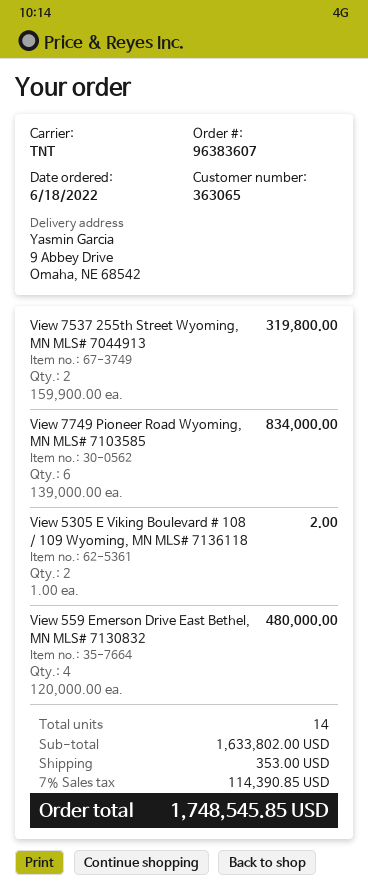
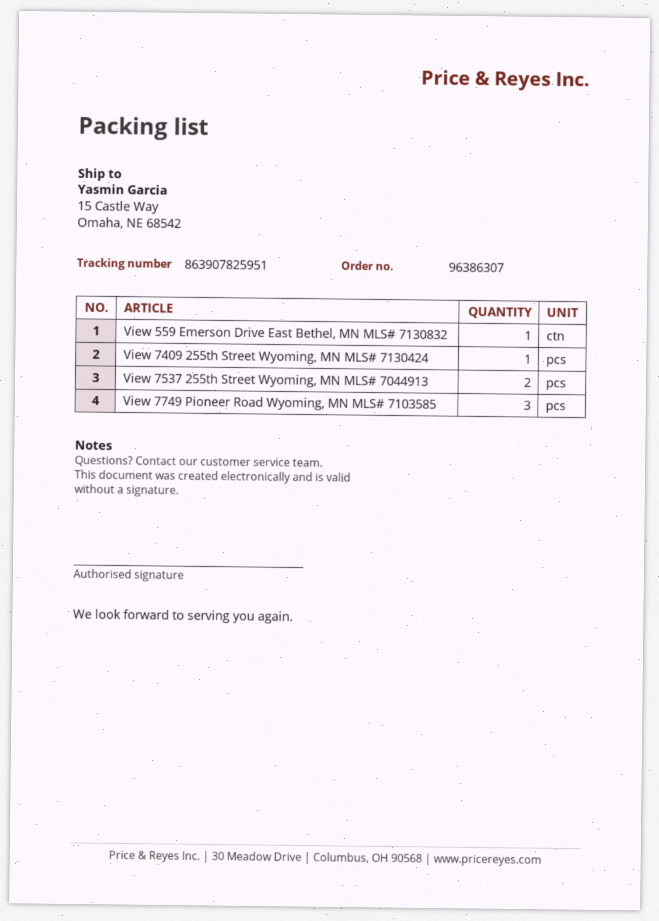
order number: 96383607 -> 96386307
ship to: 9 Abbey Drive, Omaha, NE 68542 -> 15 Castle Way, Omaha, NE 68542
View 7749 Pioneer Road Wyoming, MN MLS# 7103585: 6 -> 3
View 5305 E Viking Boulevard # 108 / 109 Wyoming, MN MLS# 7136118: 2 -> none
View 559 Emerson Drive East Bethel, MN MLS# 7130832: 4 -> 1
View 7409 255th Street Wyoming, MN MLS# 7130424: none -> 1

